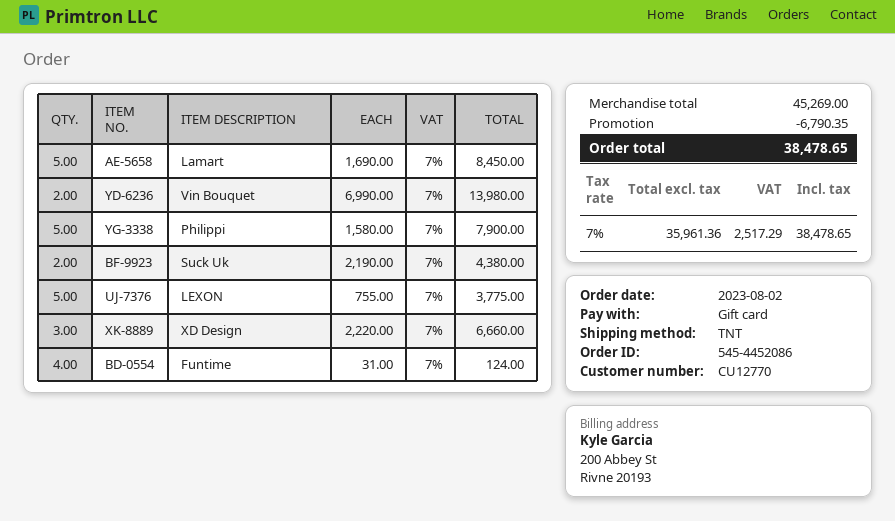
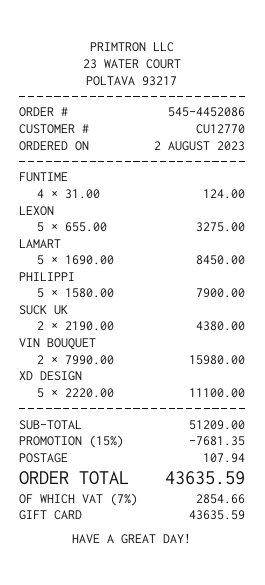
Vin Bouquet: 2 x 6990.00 = 13980.00 -> 2 x 7990.00 = 15980.00
LEXON: 5 x 755.00 = 3775.00 -> 5 x 655.00 = 3275.00
XD Design: 3 x 2220.00 = 6660.00 -> 5 x 2220.00 = 11100.00
subtotal: 45269.00 -> 51209.00
discount: 6790.35 -> 7681.35
shipping: none -> 107.94
tax: 7% = 2517.29 -> 7% = 2854.66
total: 38478.65 -> 43635.59

